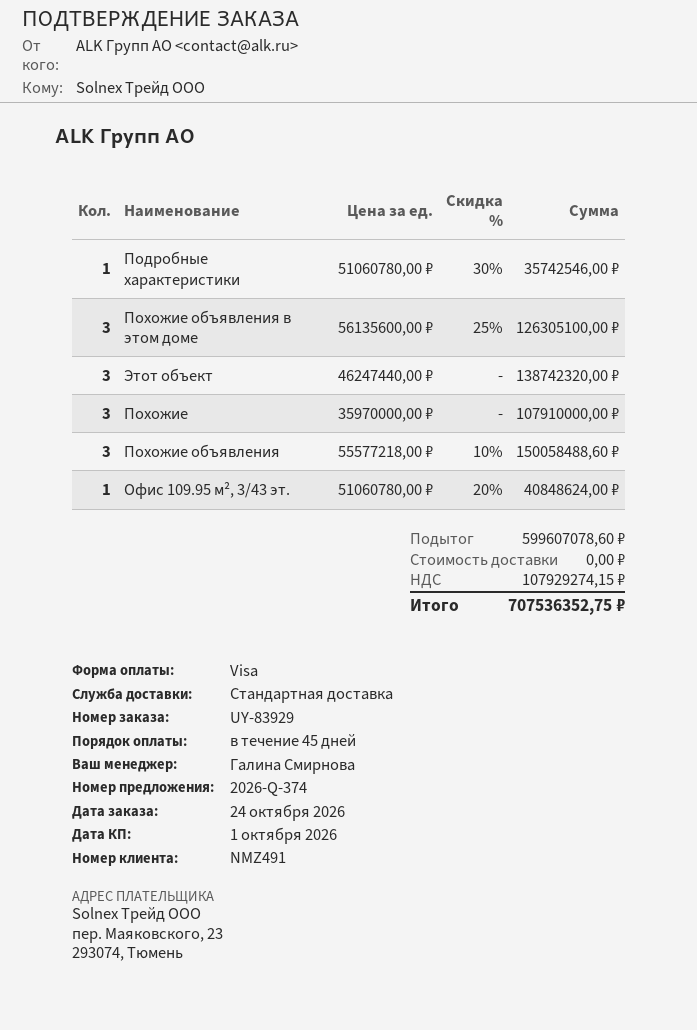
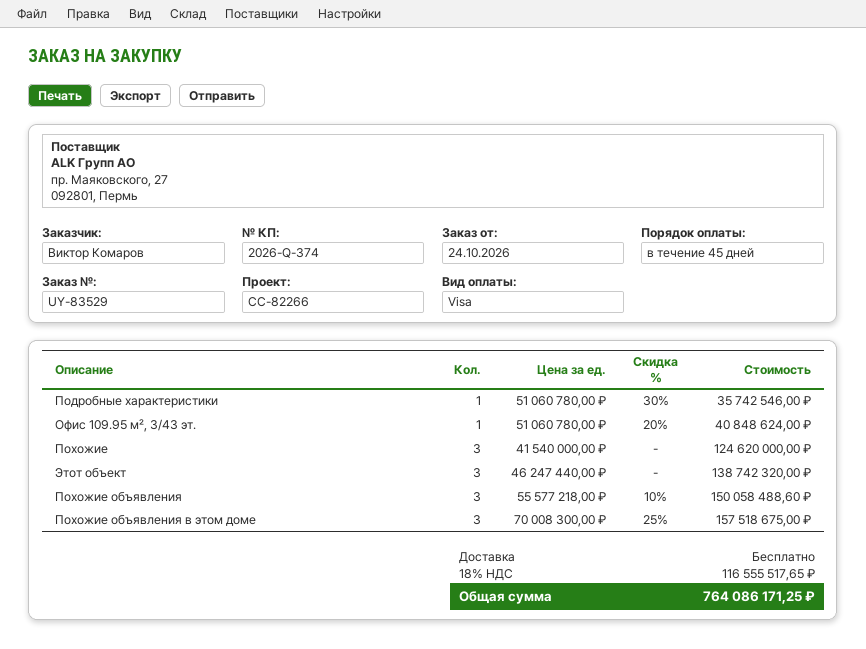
order number: UY-83929 -> UY-83529
Похожие объявления в этом доме: 3 x 56135600.00 - 25% = 126305100.00 -> 3 x 70008300.00 - 25% = 157518675.00
Похожие: 3 x 35970000.00 = 107910000.00 -> 3 x 41540000.00 = 124620000.00
tax: 107929274.15 -> 116555517.65
total: 707536352.75 -> 764086171.25

